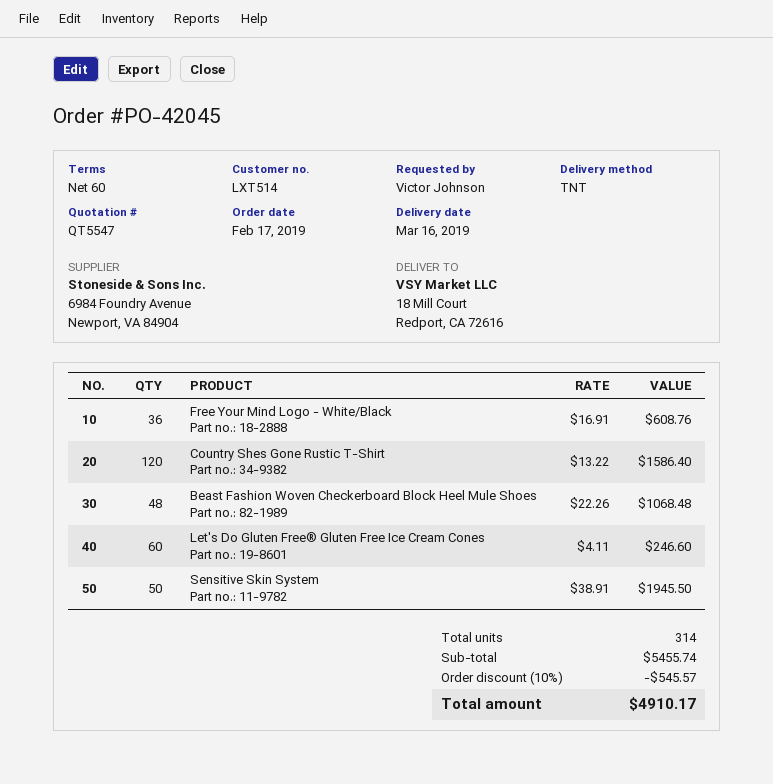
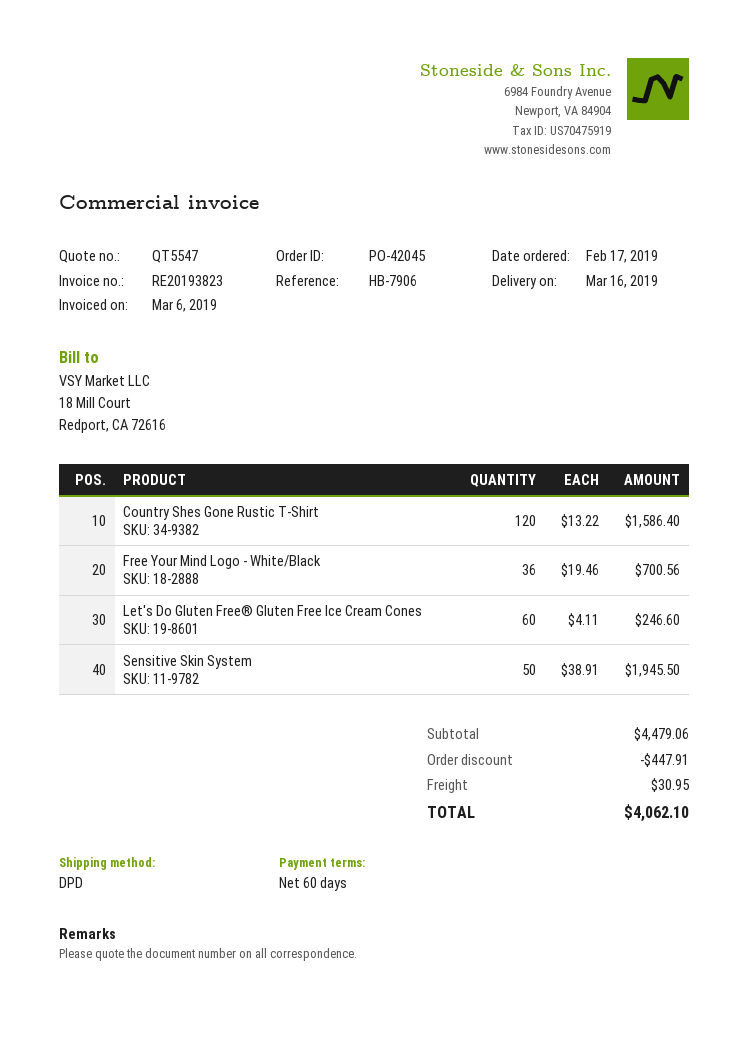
shipping method: TNT -> DPD
Free Your Mind Logo - White/Black: 36 x 16.91 = 608.76 -> 36 x 19.46 = 700.56
Beast Fashion Woven Checkerboard Block Heel Mule Shoes: 48 x 22.26 = 1068.48 -> none
subtotal: 5455.74 -> 4479.06
discount: 545.57 -> 447.91
shipping: none -> 30.95
total: 4910.17 -> 4062.10

